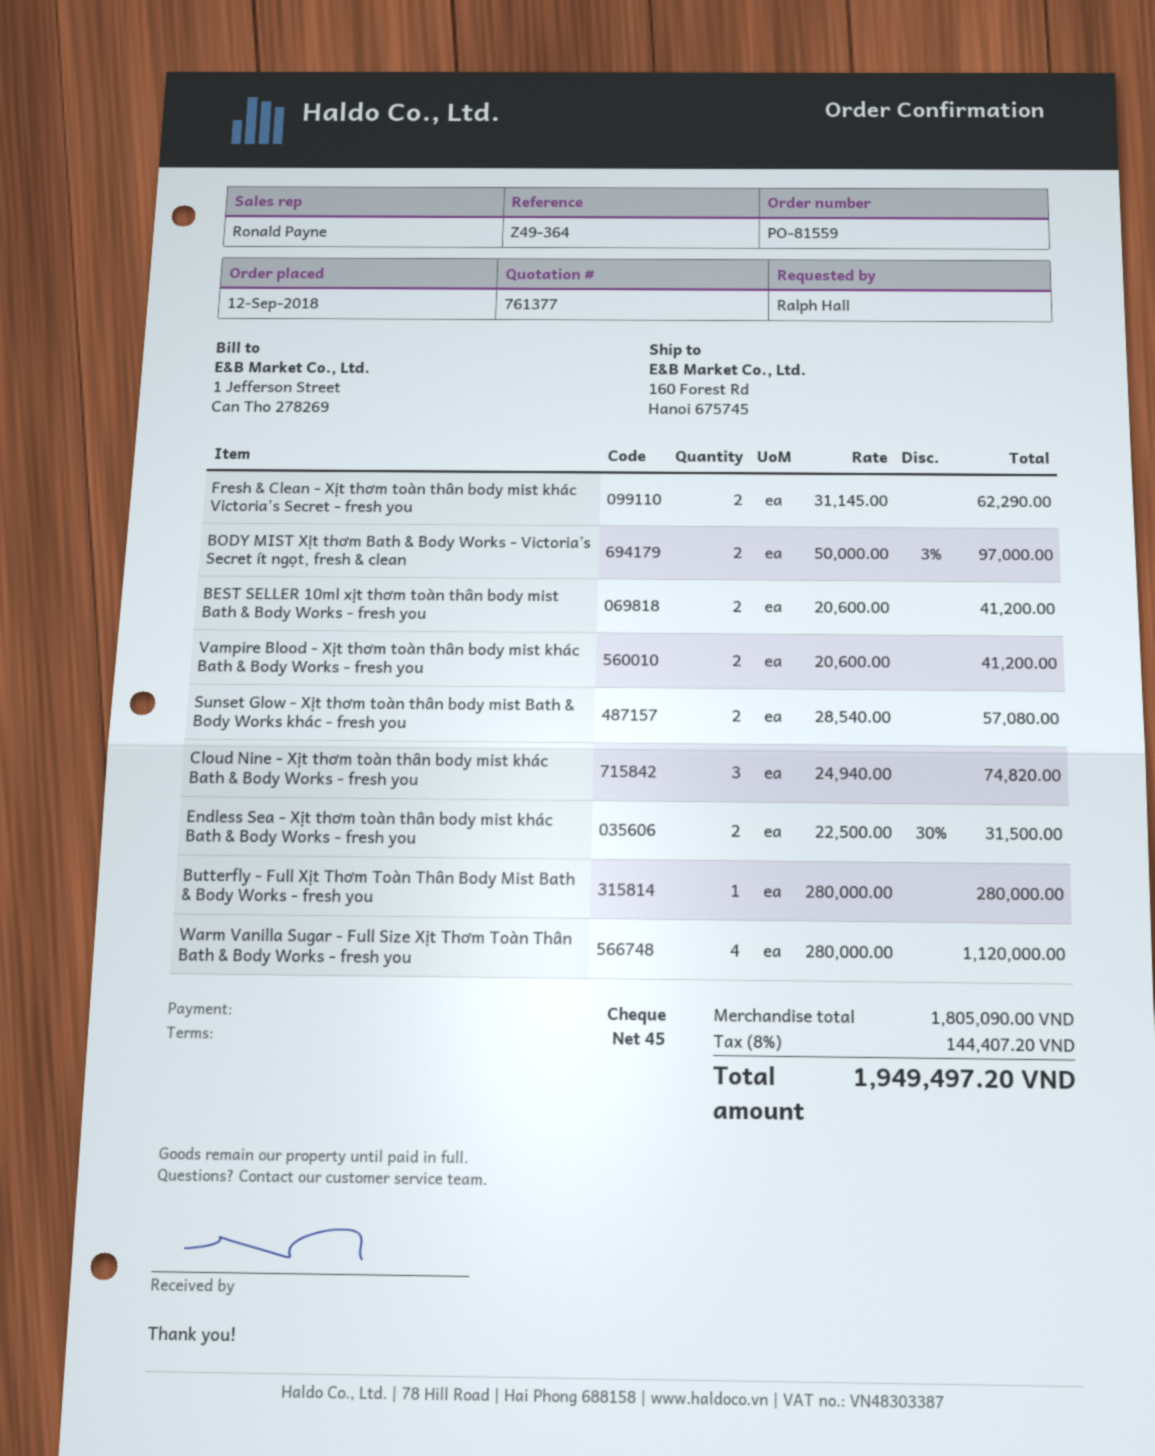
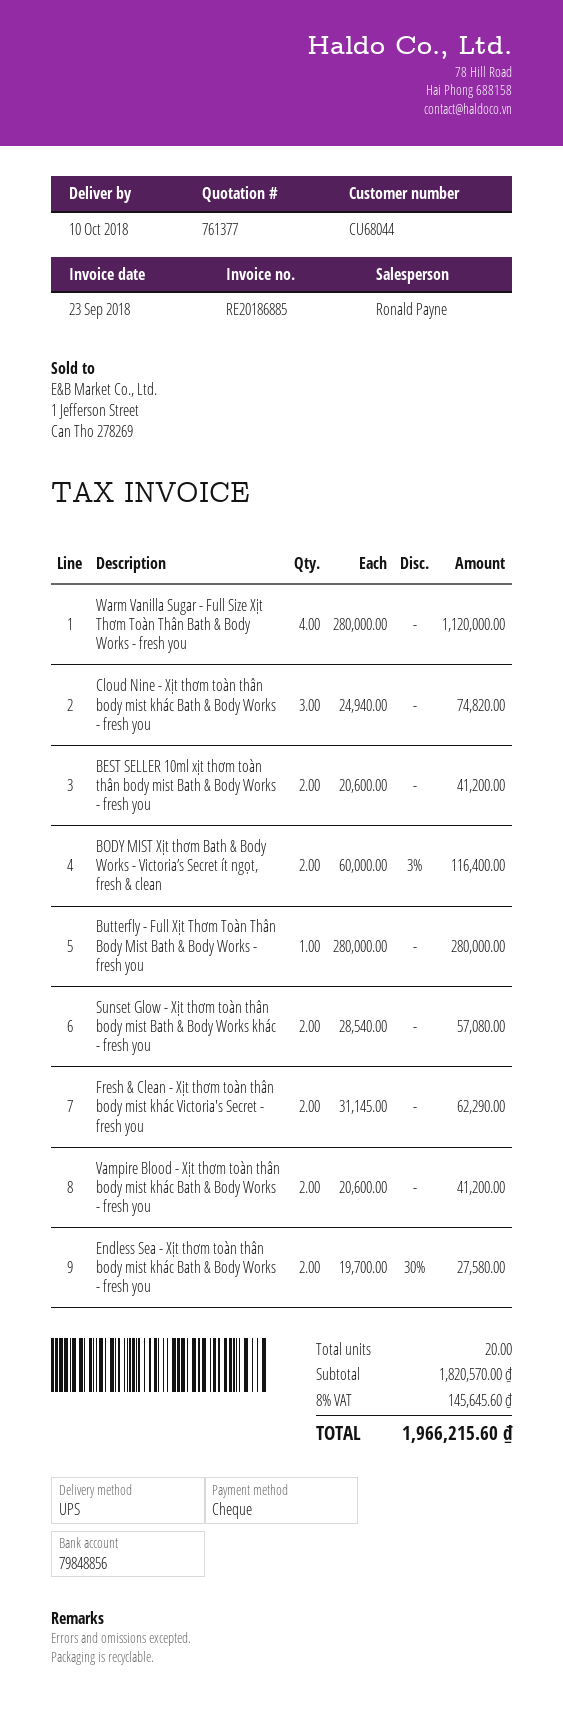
BODY MIST Xịt thơm Bath & Body Works - Victoria’s Secret ít ngọt, fresh & clean: 2 x 50000.00 - 3% = 97000.00 -> 2 x 60000.00 - 3% = 116400.00
Endless Sea - Xịt thơm toàn thân body mist khác Bath & Body Works - fresh you: 2 x 22500.00 - 30% = 31500.00 -> 2 x 19700.00 - 30% = 27580.00
subtotal: 1805090.00 -> 1820570.00
tax: 8% = 144407.20 -> 8% = 145645.60
total: 1949497.20 -> 1966215.60

